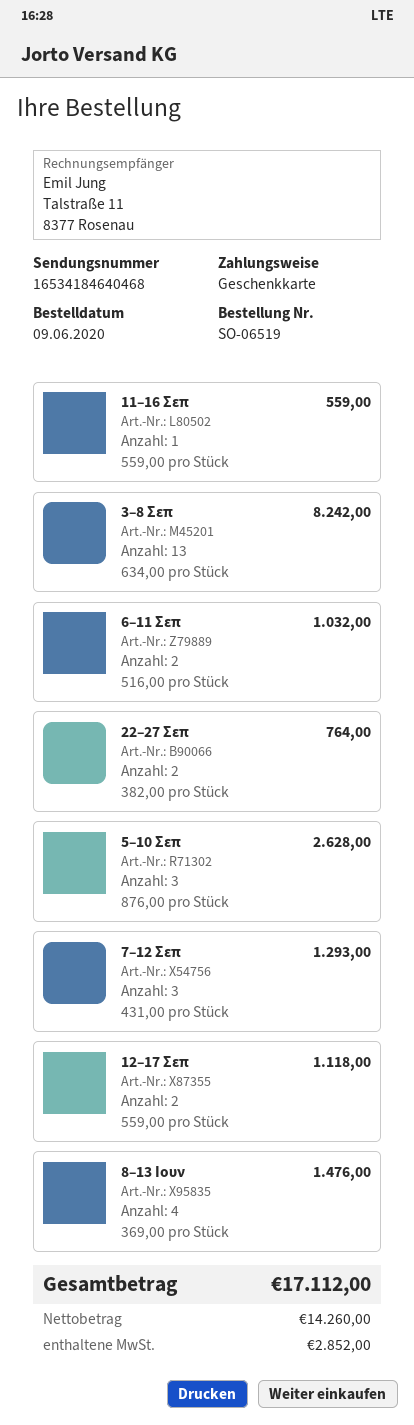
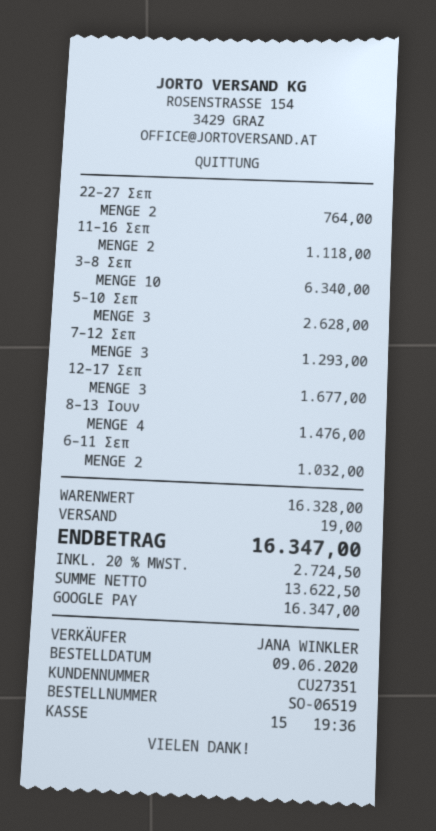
payment method: gift card -> Google Pay
11–16 Σεπ: 1 for 559.00 -> 2 for 1118.00
3–8 Σεπ: 13 for 8242.00 -> 10 for 6340.00
12–17 Σεπ: 2 for 1118.00 -> 3 for 1677.00
shipping: none -> 19.00
net: 14260.00 -> 13622.50
tax: 2852.00 -> 2724.50
total: 17112.00 -> 16347.00

